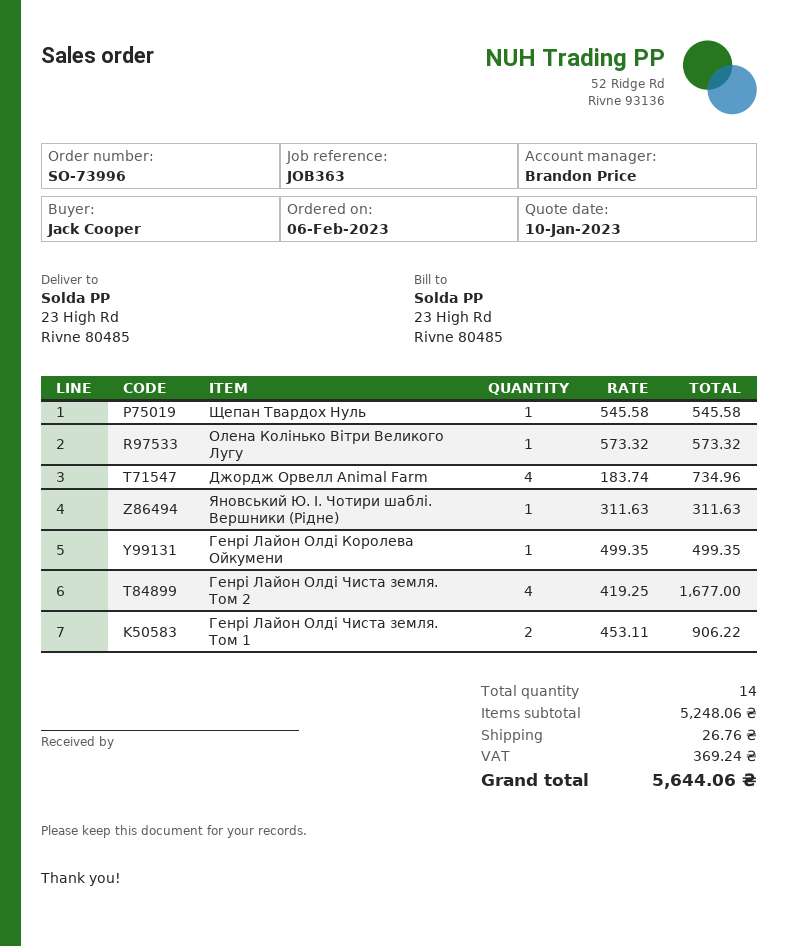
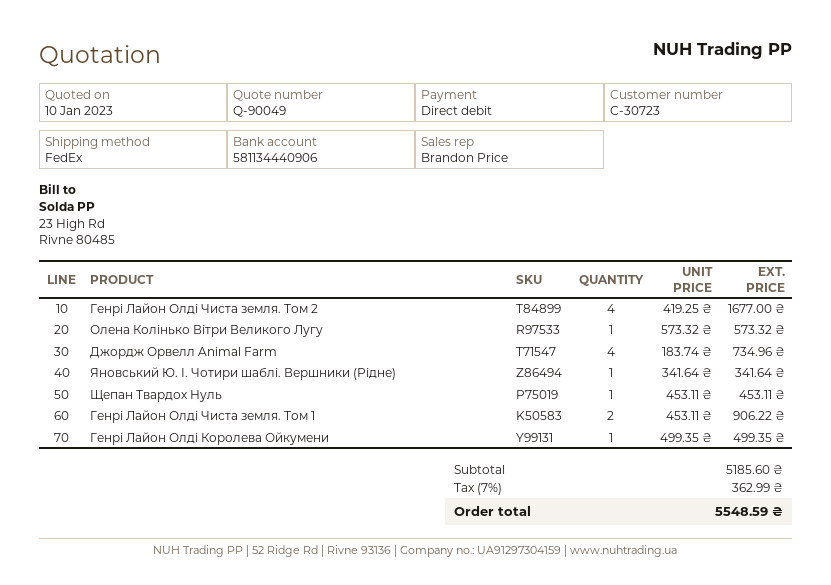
Щепан Твардох Нуль: 1 x 545.58 = 545.58 -> 1 x 453.11 = 453.11
Яновський Ю. І. Чотири шаблі. Вершники (Рідне): 1 x 311.63 = 311.63 -> 1 x 341.64 = 341.64
subtotal: 5248.06 -> 5185.60
shipping: 26.76 -> none
tax: 369.24 -> 362.99
total: 5644.06 -> 5548.59

